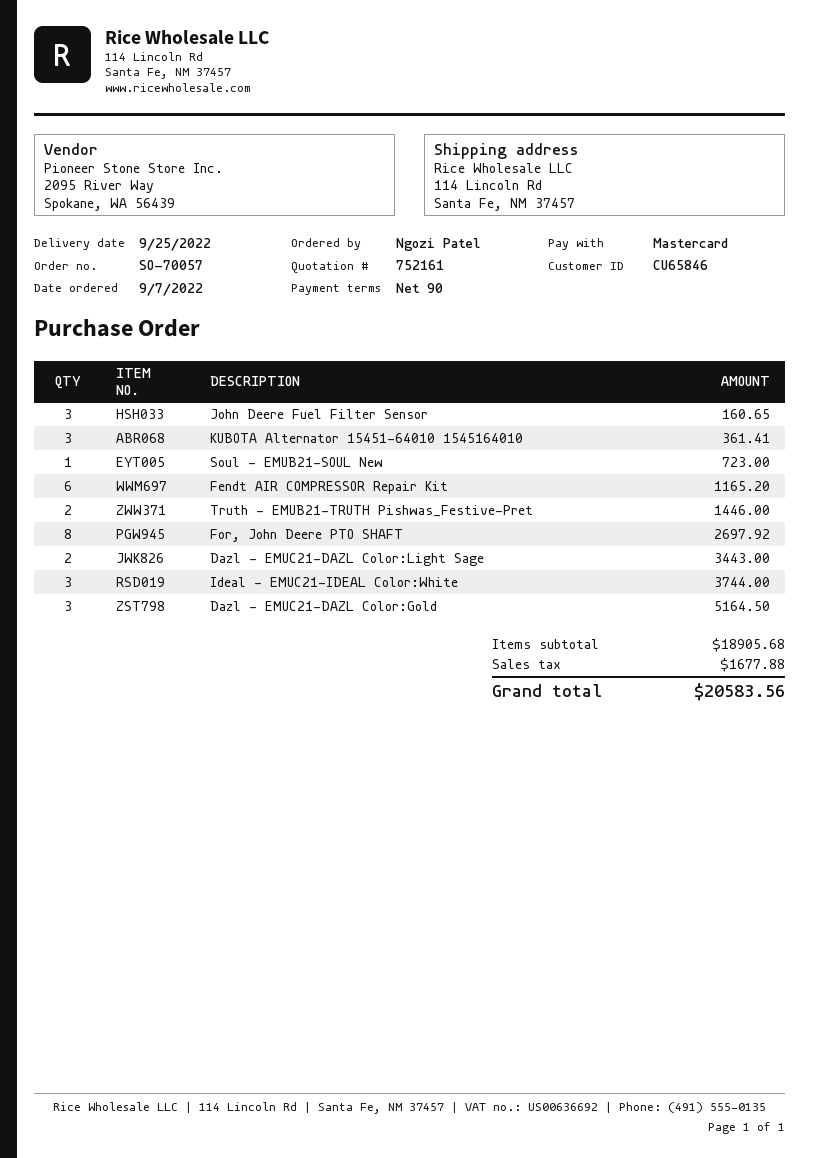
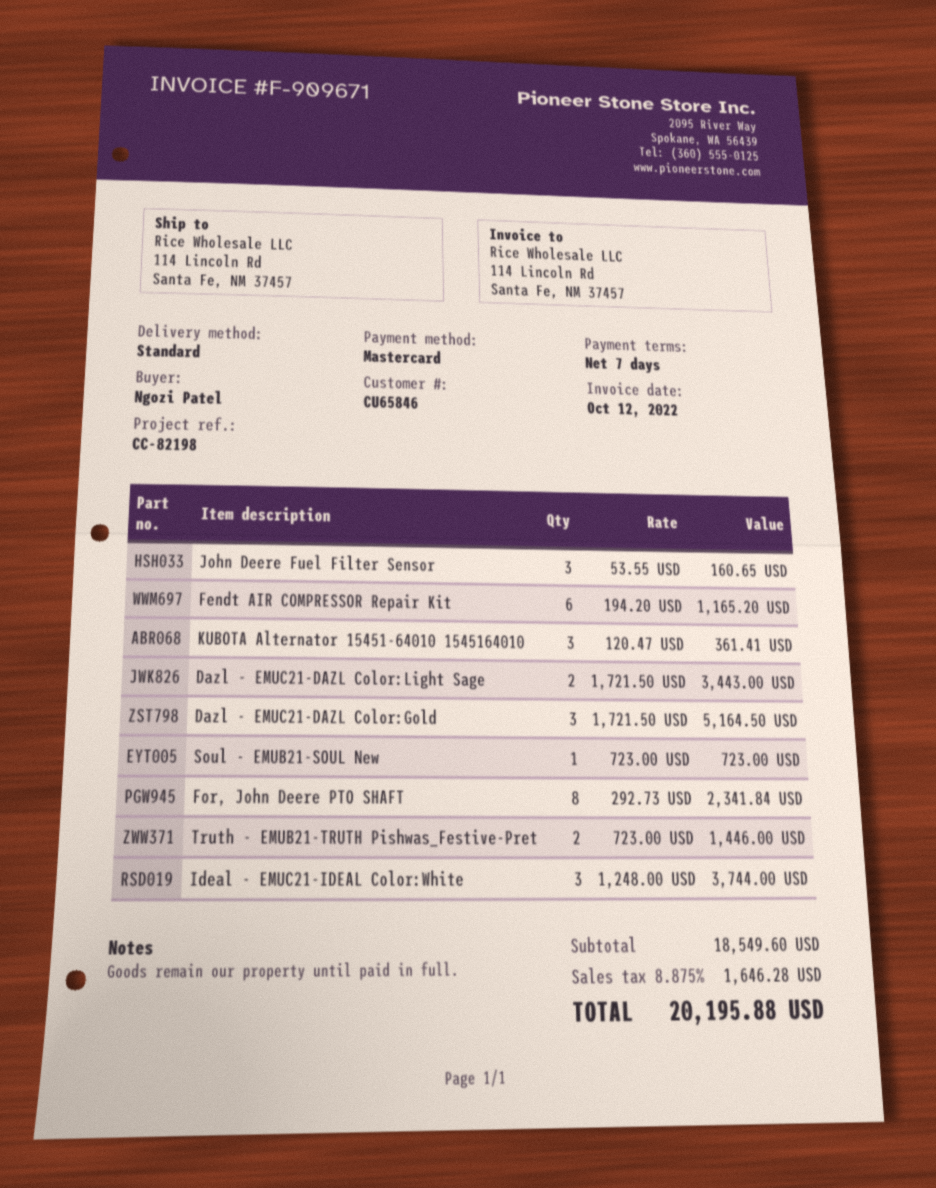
payment terms: 90 days -> 7 days
For, John Deere PTO SHAFT: 8 for 2697.92 -> 8 for 2341.84
subtotal: 18905.68 -> 18549.60
tax: 1677.88 -> 1646.28
total: 20583.56 -> 20195.88

